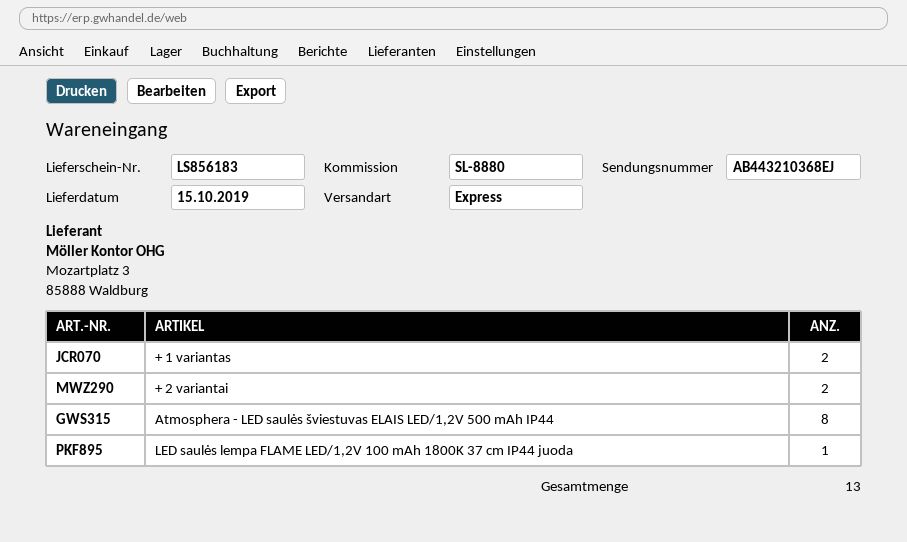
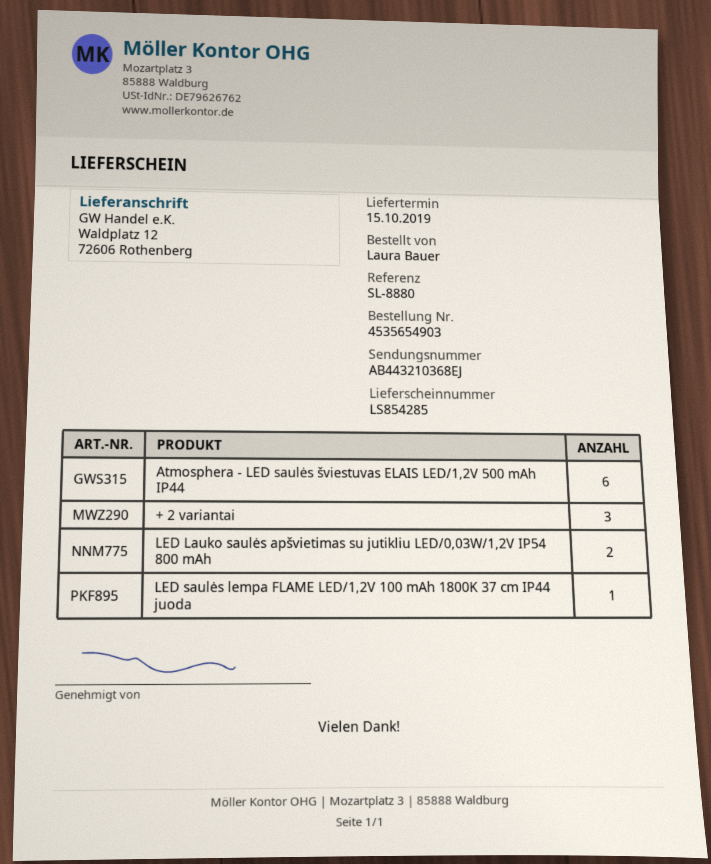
delivery note number: LS856183 -> LS854285
+ 1 variantas: 2 -> none
+ 2 variantai: 2 -> 3
Atmosphera - LED saulės šviestuvas ELAIS LED/1,2V 500 mAh IP44: 8 -> 6
LED Lauko saulės apšvietimas su jutikliu LED/0,03W/1,2V IP54 800 mAh: none -> 2

